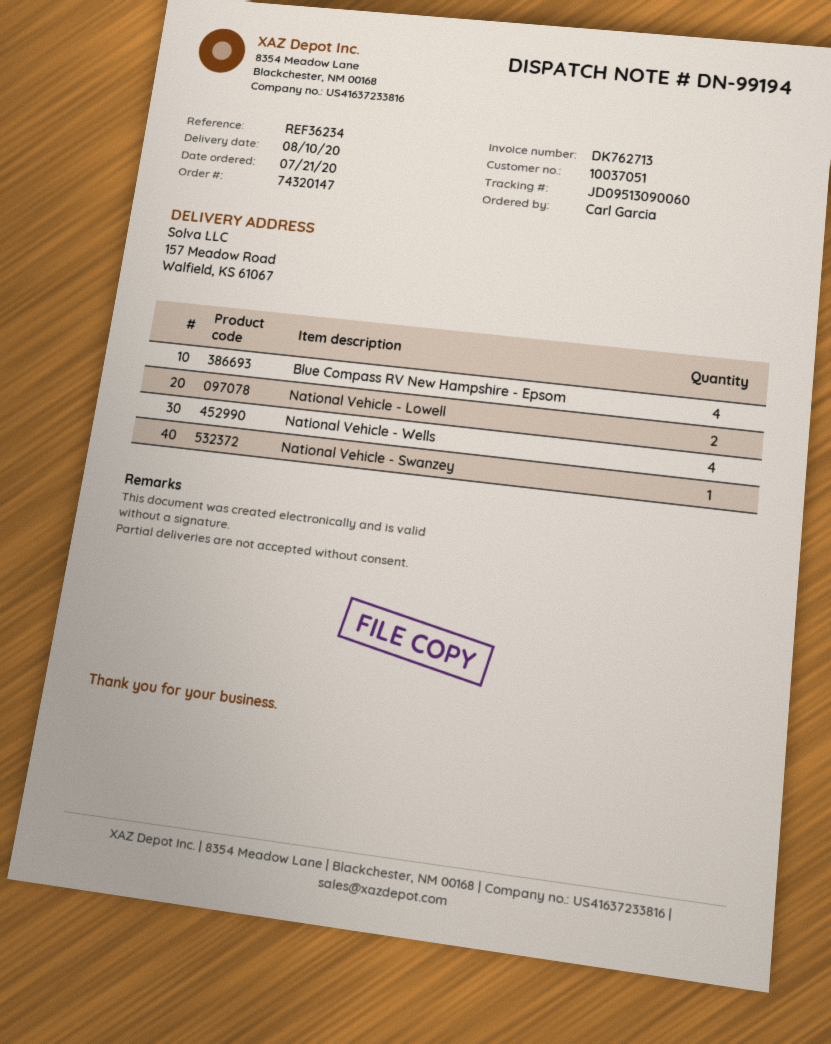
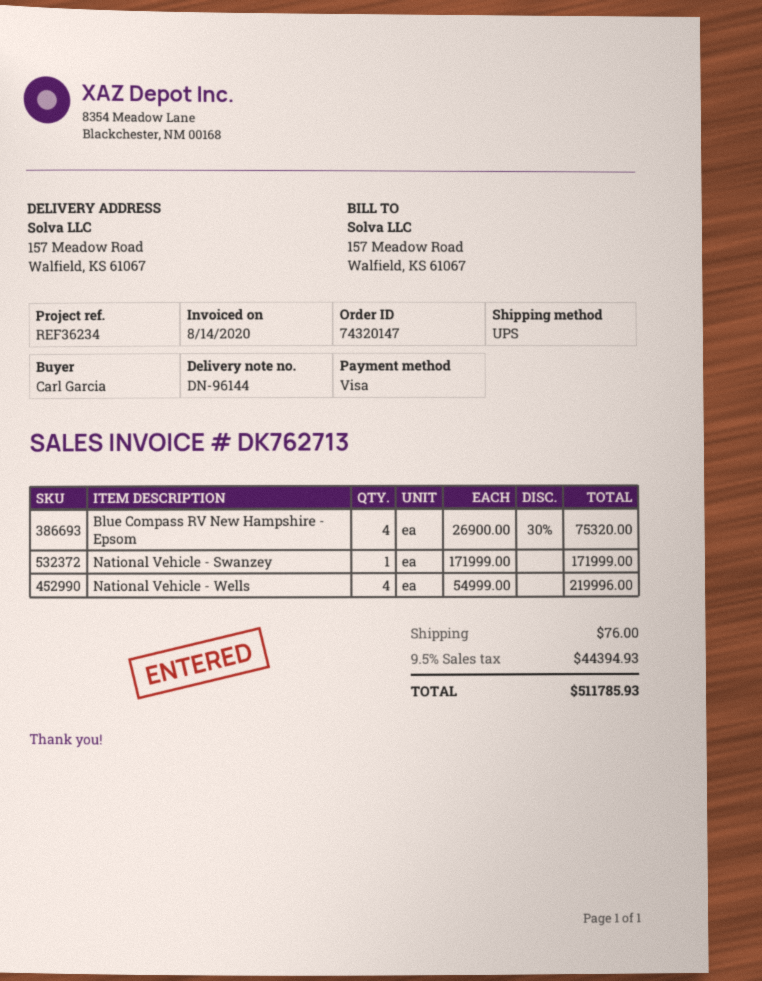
delivery note number: DN-99194 -> DN-96144
National Vehicle - Lowell: 2 -> none

